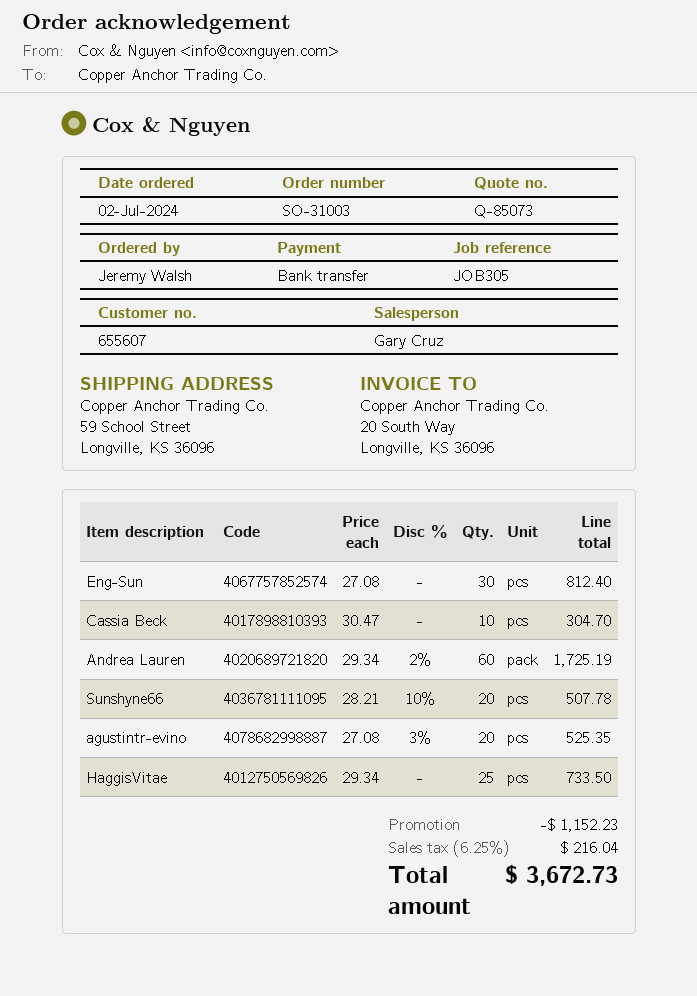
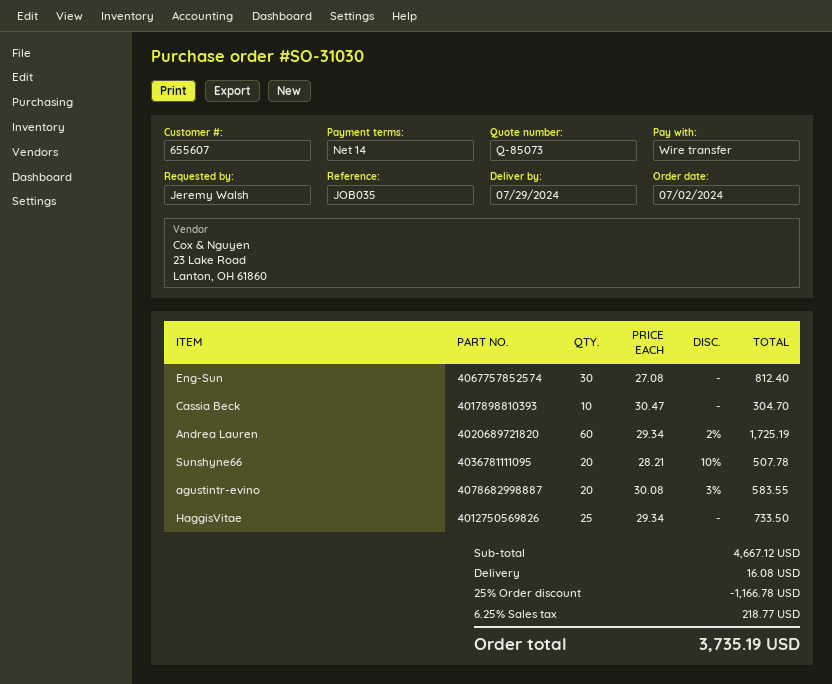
order number: SO-31003 -> SO-31030
reference: JOB305 -> JOB035
agustintr-evino: 20 x 27.08 - 3% = 525.35 -> 20 x 30.08 - 3% = 583.55
discount: 1152.23 -> 1166.78
shipping: none -> 16.08
tax: 6.25% = 216.04 -> 6.25% = 218.77
total: 3672.73 -> 3735.19

